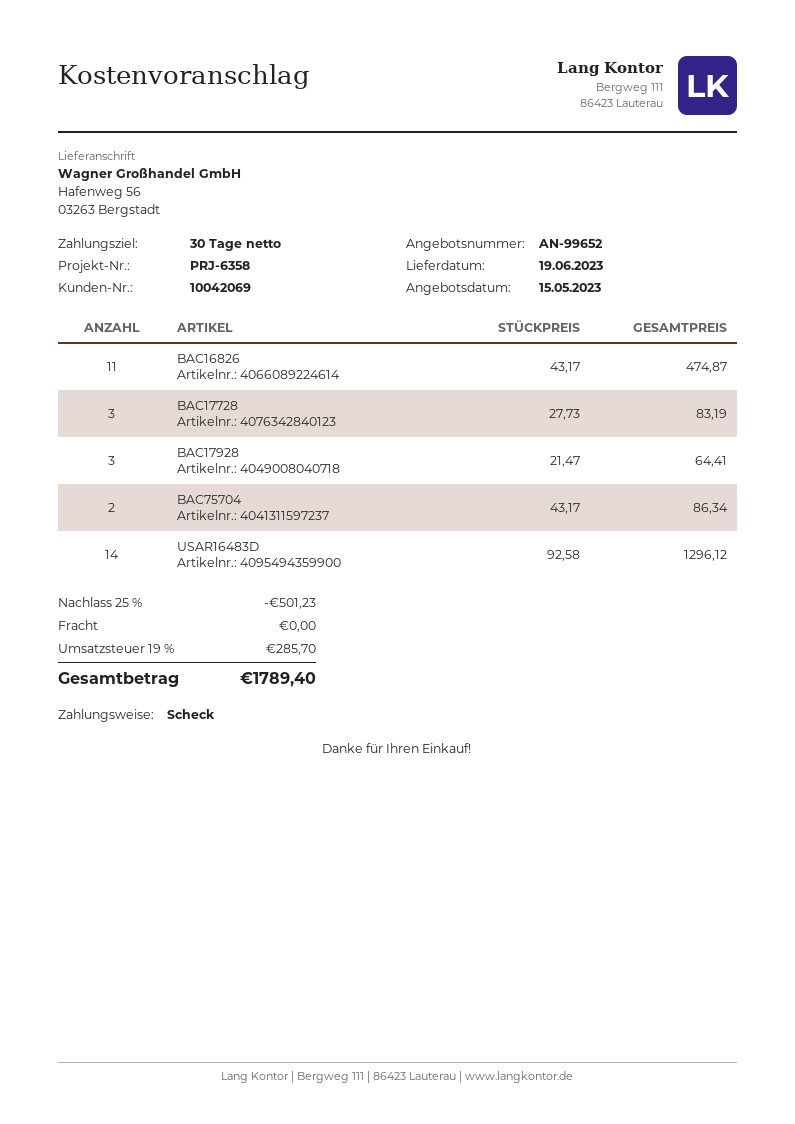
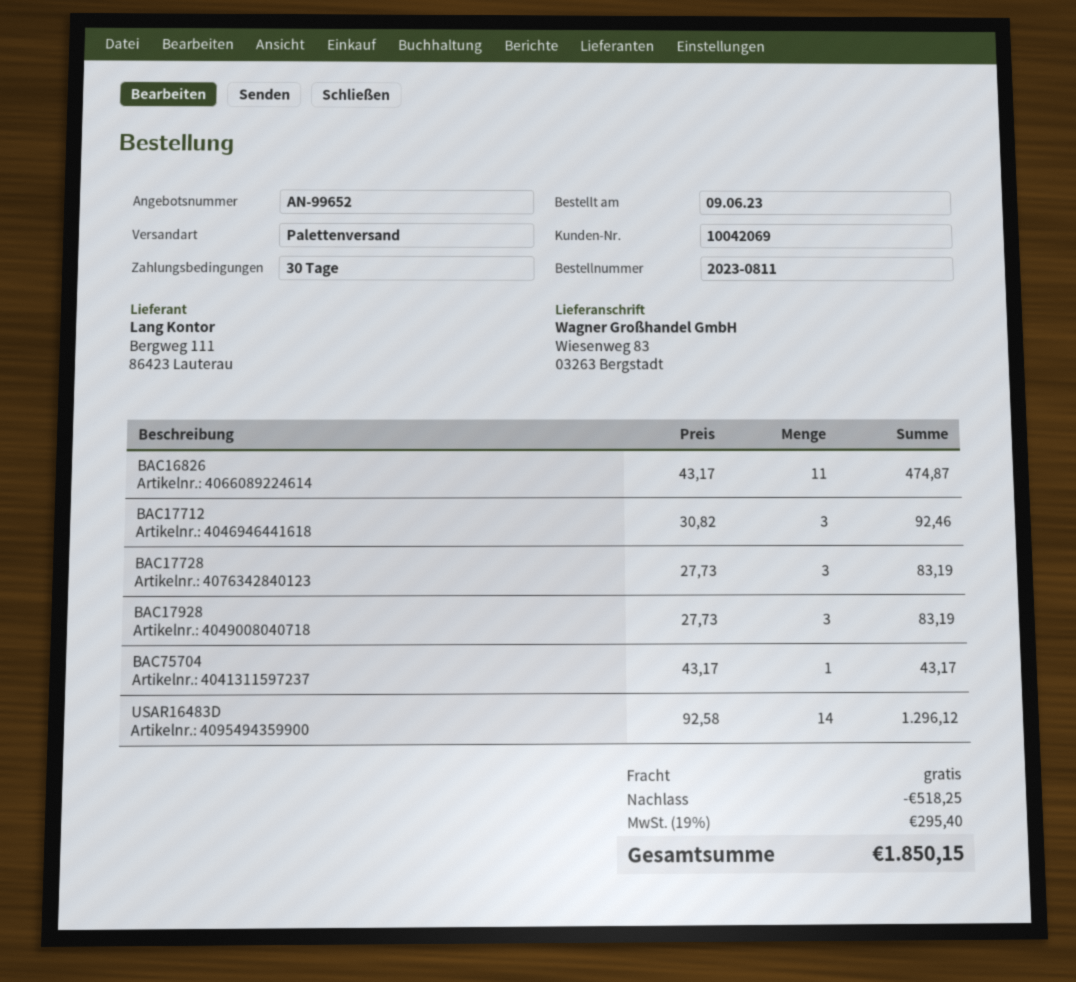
ship to: Hafenweg 56, 03263 Bergstadt -> Wiesenweg 83, 03263 Bergstadt
BAC17928: 3 x 21.47 = 64.41 -> 3 x 27.73 = 83.19
BAC75704: 2 x 43.17 = 86.34 -> 1 x 43.17 = 43.17
BAC17712: none -> 3 x 30.82 = 92.46
discount: 501.23 -> 518.25
tax: 19% = 285.70 -> 19% = 295.40
total: 1789.40 -> 1850.15

